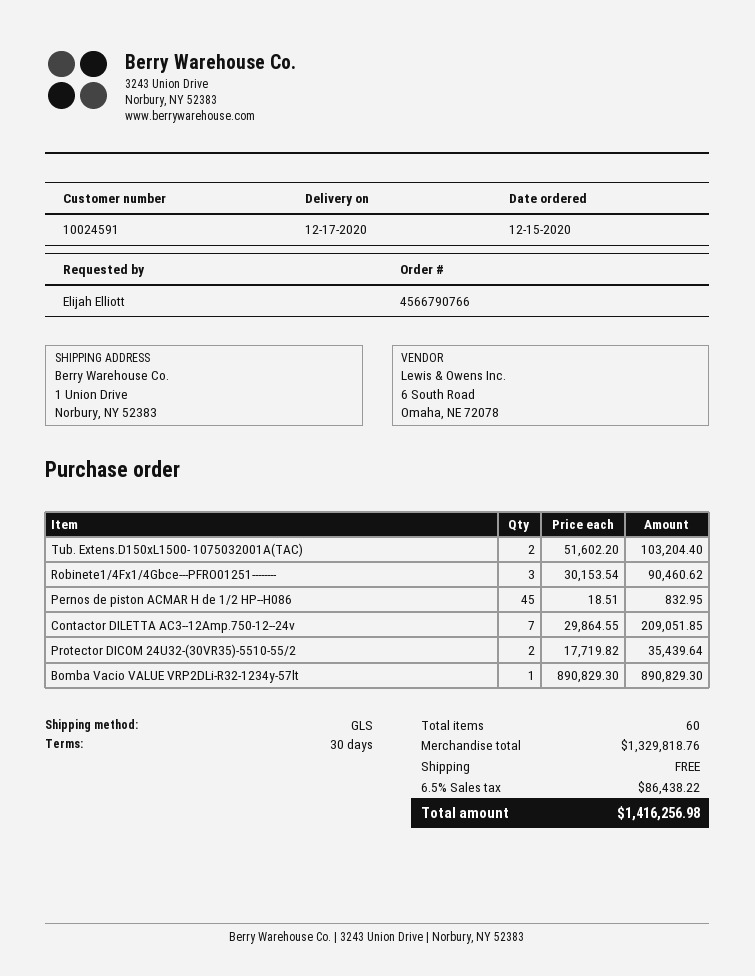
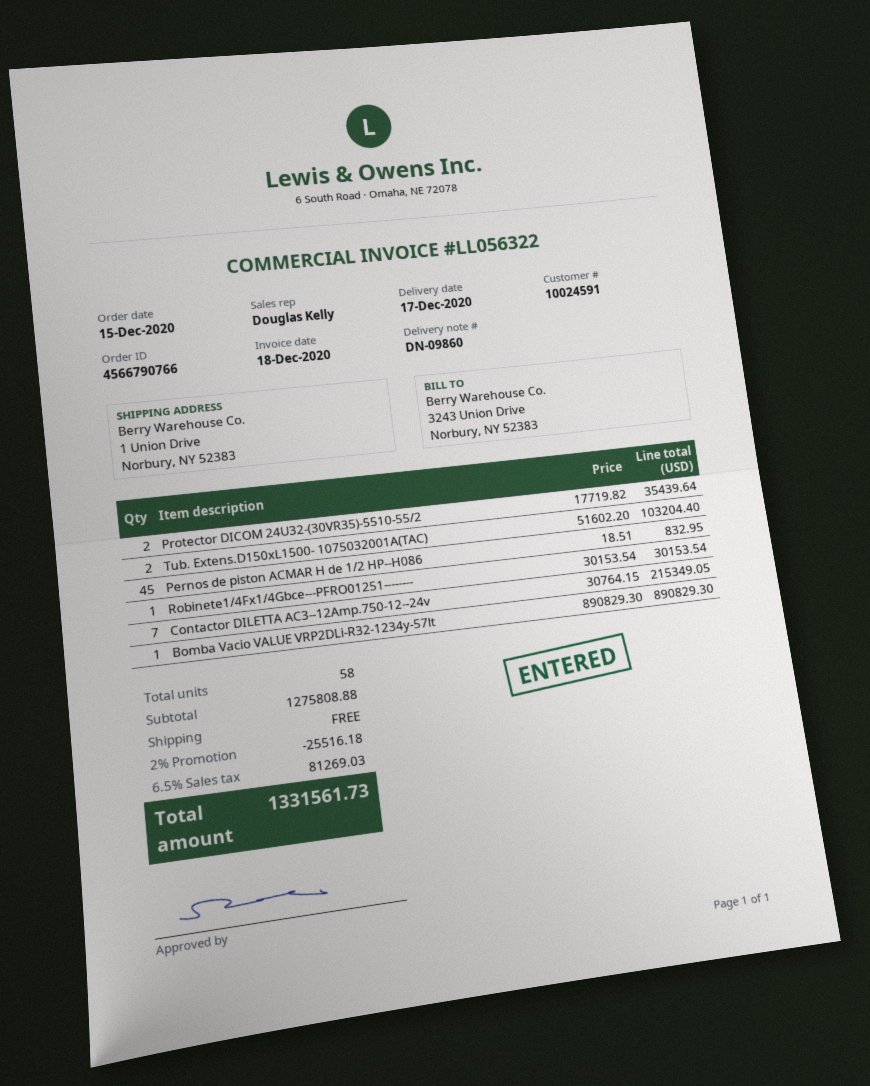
Robinete1/4Fx1/4Gbce---PFRO01251--------: 3 x 30153.54 = 90460.62 -> 1 x 30153.54 = 30153.54
Contactor DILETTA AC3--12Amp.750-12--24v: 7 x 29864.55 = 209051.85 -> 7 x 30764.15 = 215349.05
total quantity: 60 -> 58
subtotal: 1329818.76 -> 1275808.88
discount: none -> 2% = 25516.18
tax: 6.5% = 86438.22 -> 6.5% = 81269.03
total: 1416256.98 -> 1331561.73

